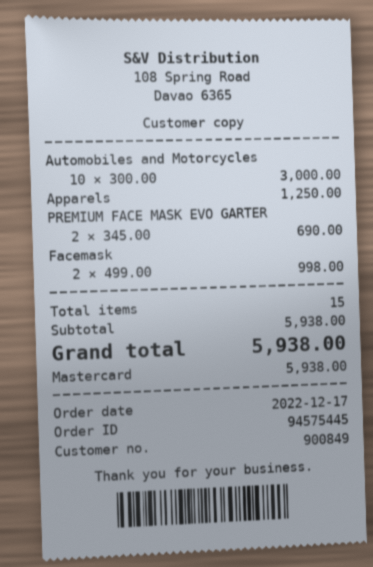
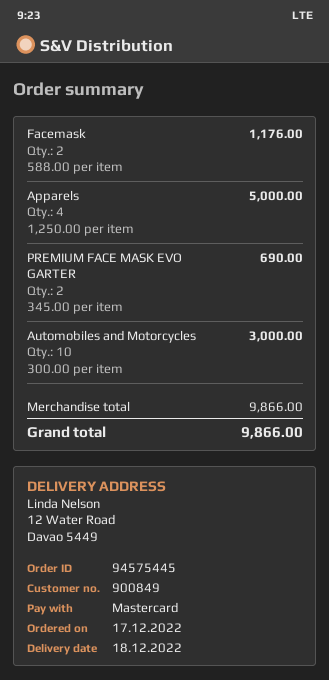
Apparels: 1 x 1250.00 = 1250.00 -> 4 x 1250.00 = 5000.00
Facemask: 2 x 499.00 = 998.00 -> 2 x 588.00 = 1176.00
subtotal: 5938.00 -> 9866.00
total: 5938.00 -> 9866.00

